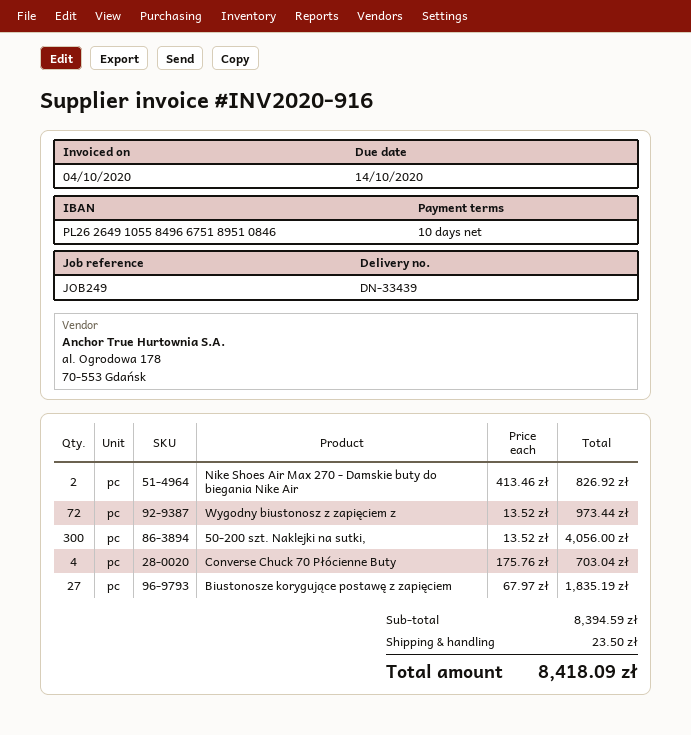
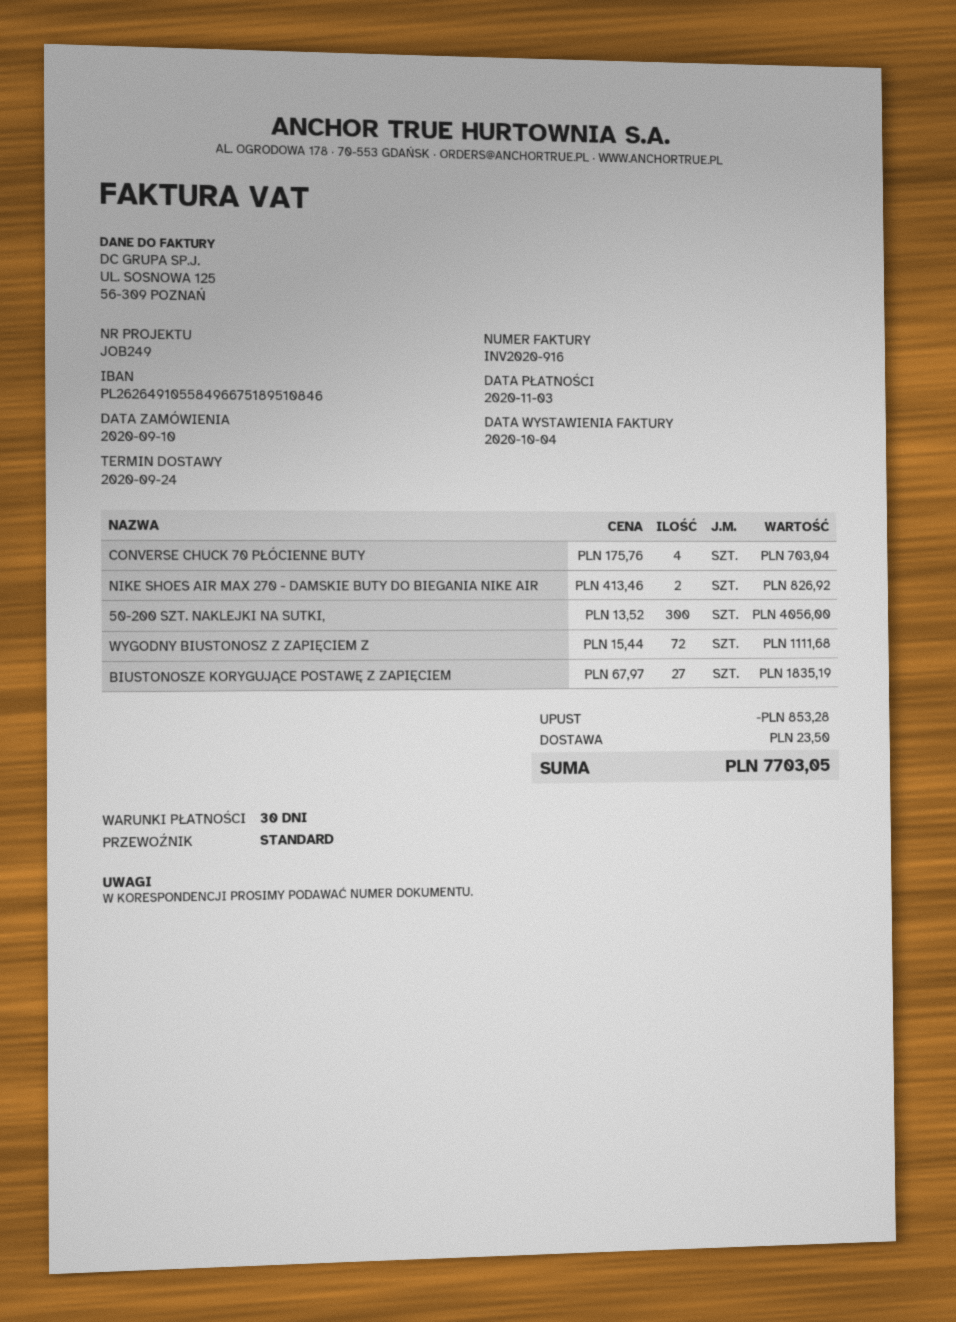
payment terms: 10 days -> 30 days
due date: 2020-10-14 -> 2020-11-03
Wygodny biustonosz z zapięciem z: 72 x 13.52 = 973.44 -> 72 x 15.44 = 1111.68
discount: none -> 853.28
total: 8418.09 -> 7703.05

